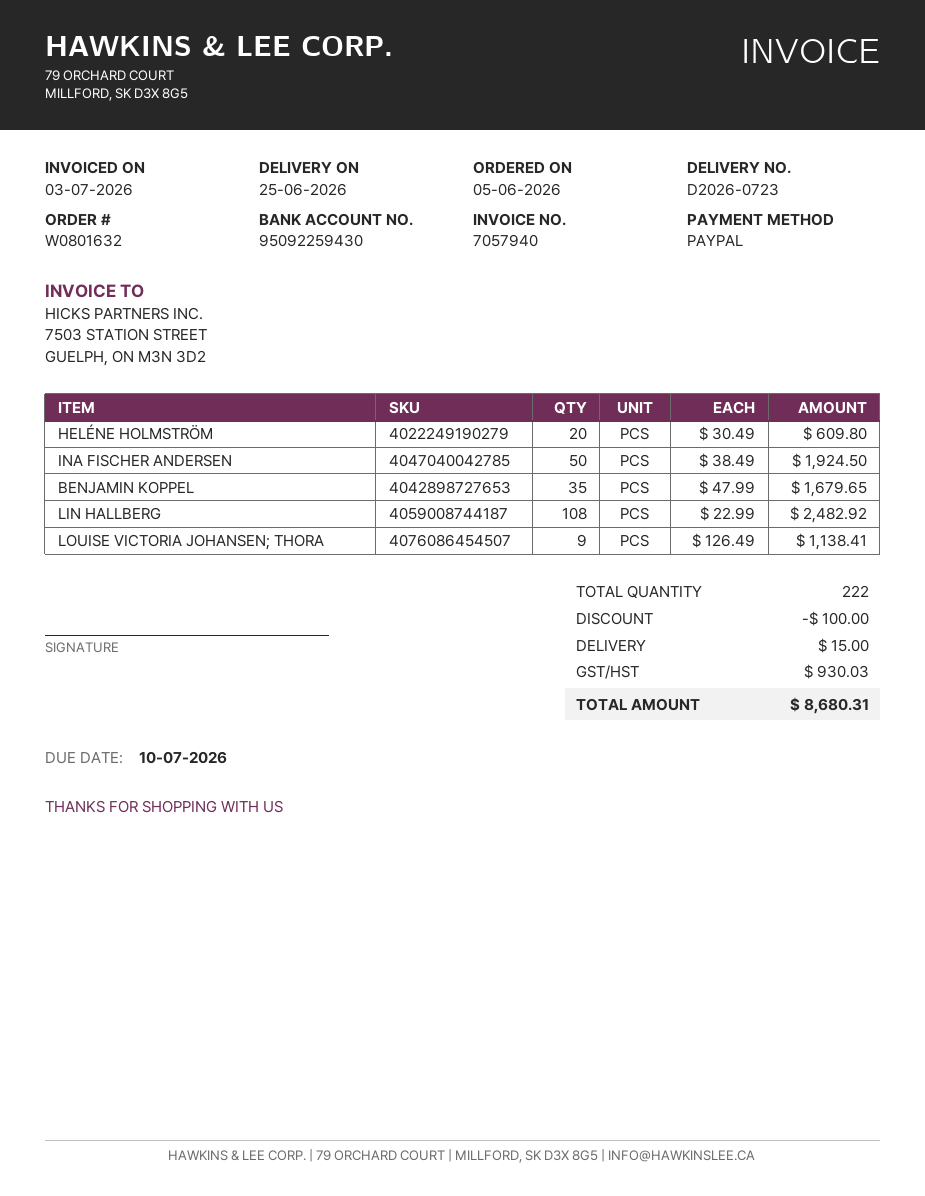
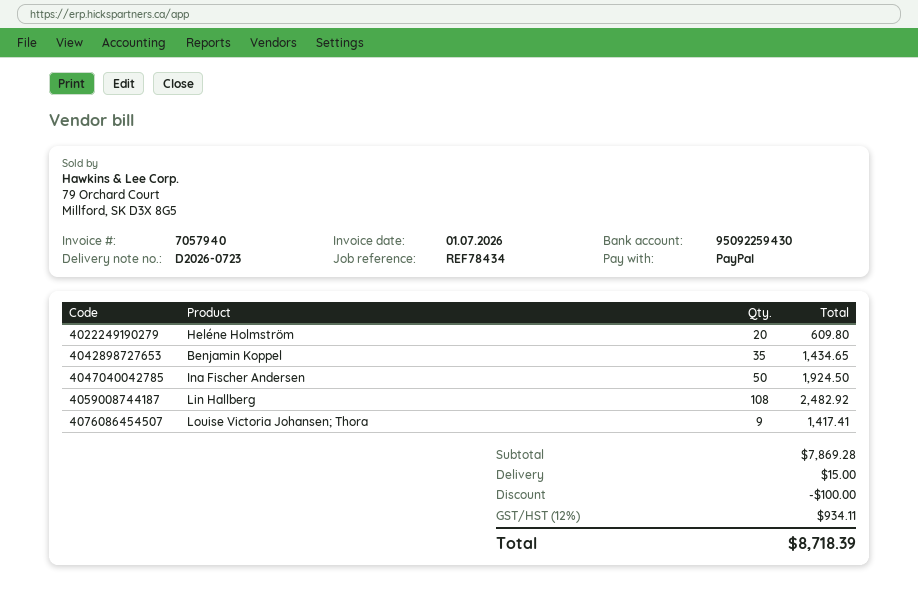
invoice date: 2026-07-03 -> 2026-07-01
BENJAMIN KOPPEL: 35 for 1679.65 -> 35 for 1434.65
LOUISE VICTORIA JOHANSEN; THORA: 9 for 1138.41 -> 9 for 1417.41
tax: 930.03 -> 934.11
total: 8680.31 -> 8718.39

